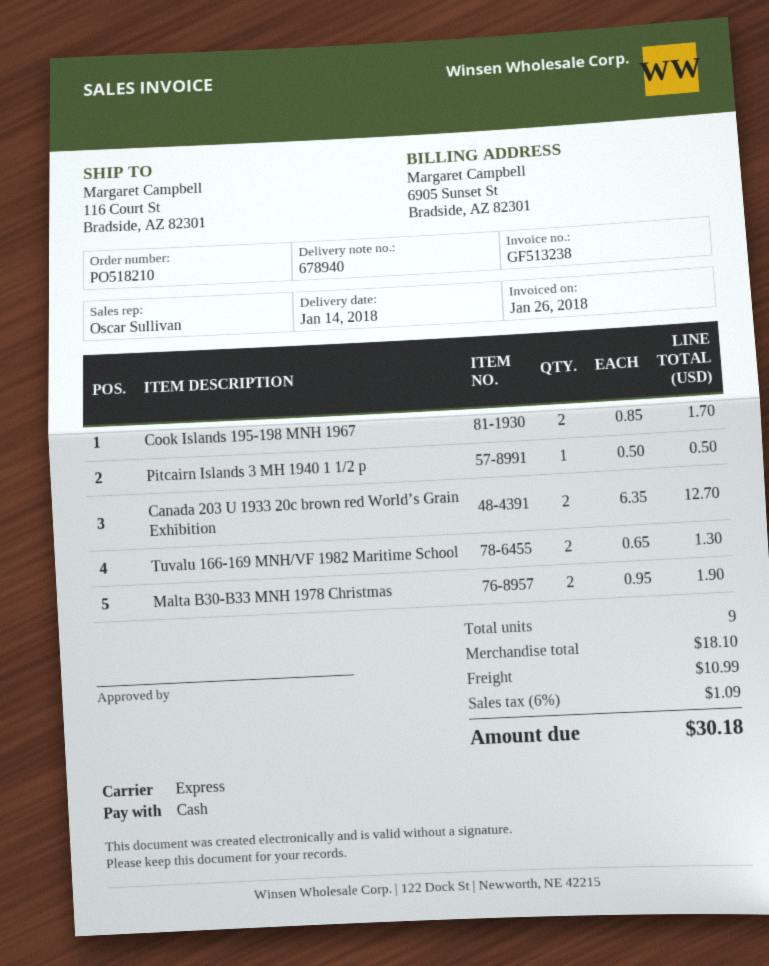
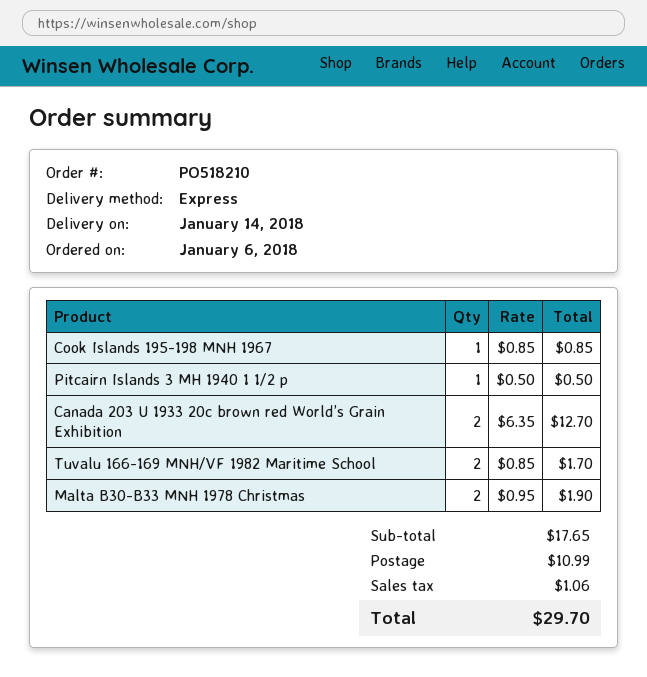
Cook Islands 195-198 MNH 1967: 2 x 0.85 = 1.70 -> 1 x 0.85 = 0.85
Tuvalu 166-169 MNH/VF 1982 Maritime School: 2 x 0.65 = 1.30 -> 2 x 0.85 = 1.70
subtotal: 18.10 -> 17.65
tax: 1.09 -> 1.06
total: 30.18 -> 29.70

